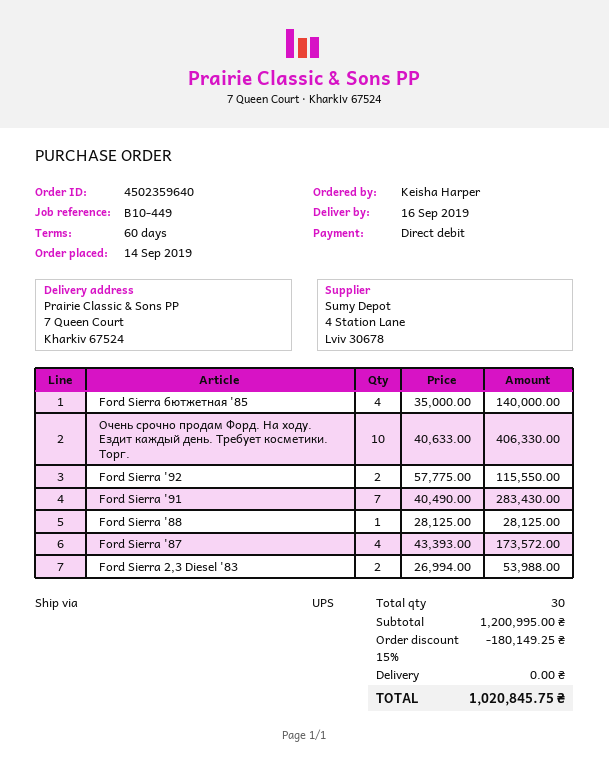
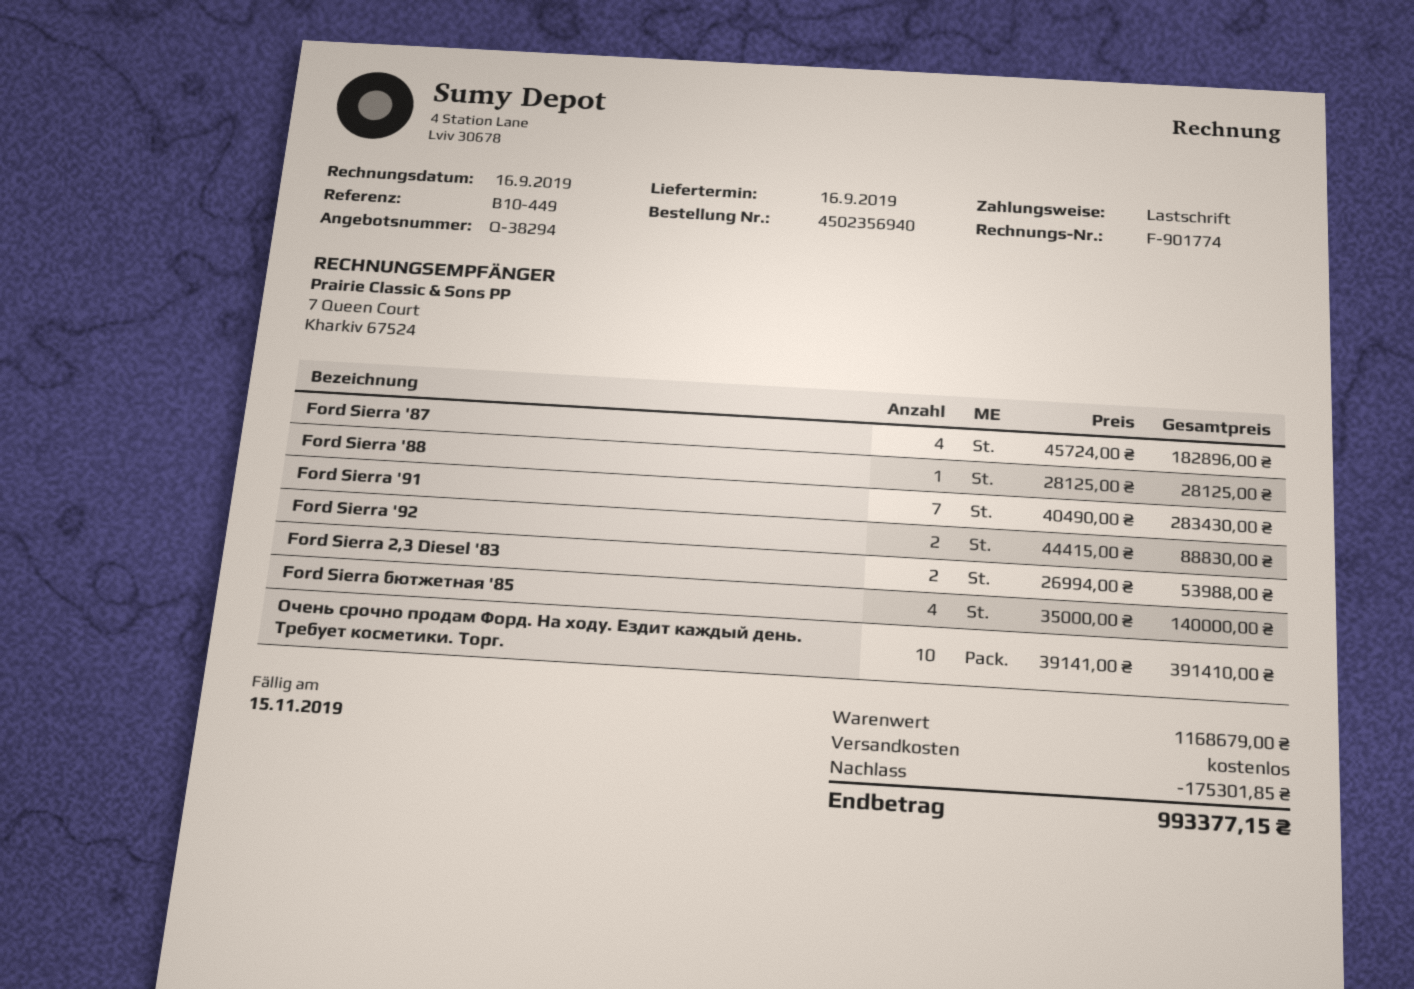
order number: 4502359640 -> 4502356940
Очень срочно продам Форд. На ходу. Ездит каждый день. Требует косметики. Торг.: 10 x 40633.00 = 406330.00 -> 10 x 39141.00 = 391410.00
Ford Sierra '92: 2 x 57775.00 = 115550.00 -> 2 x 44415.00 = 88830.00
Ford Sierra '87: 4 x 43393.00 = 173572.00 -> 4 x 45724.00 = 182896.00
subtotal: 1200995.00 -> 1168679.00
discount: 180149.25 -> 175301.85
total: 1020845.75 -> 993377.15

